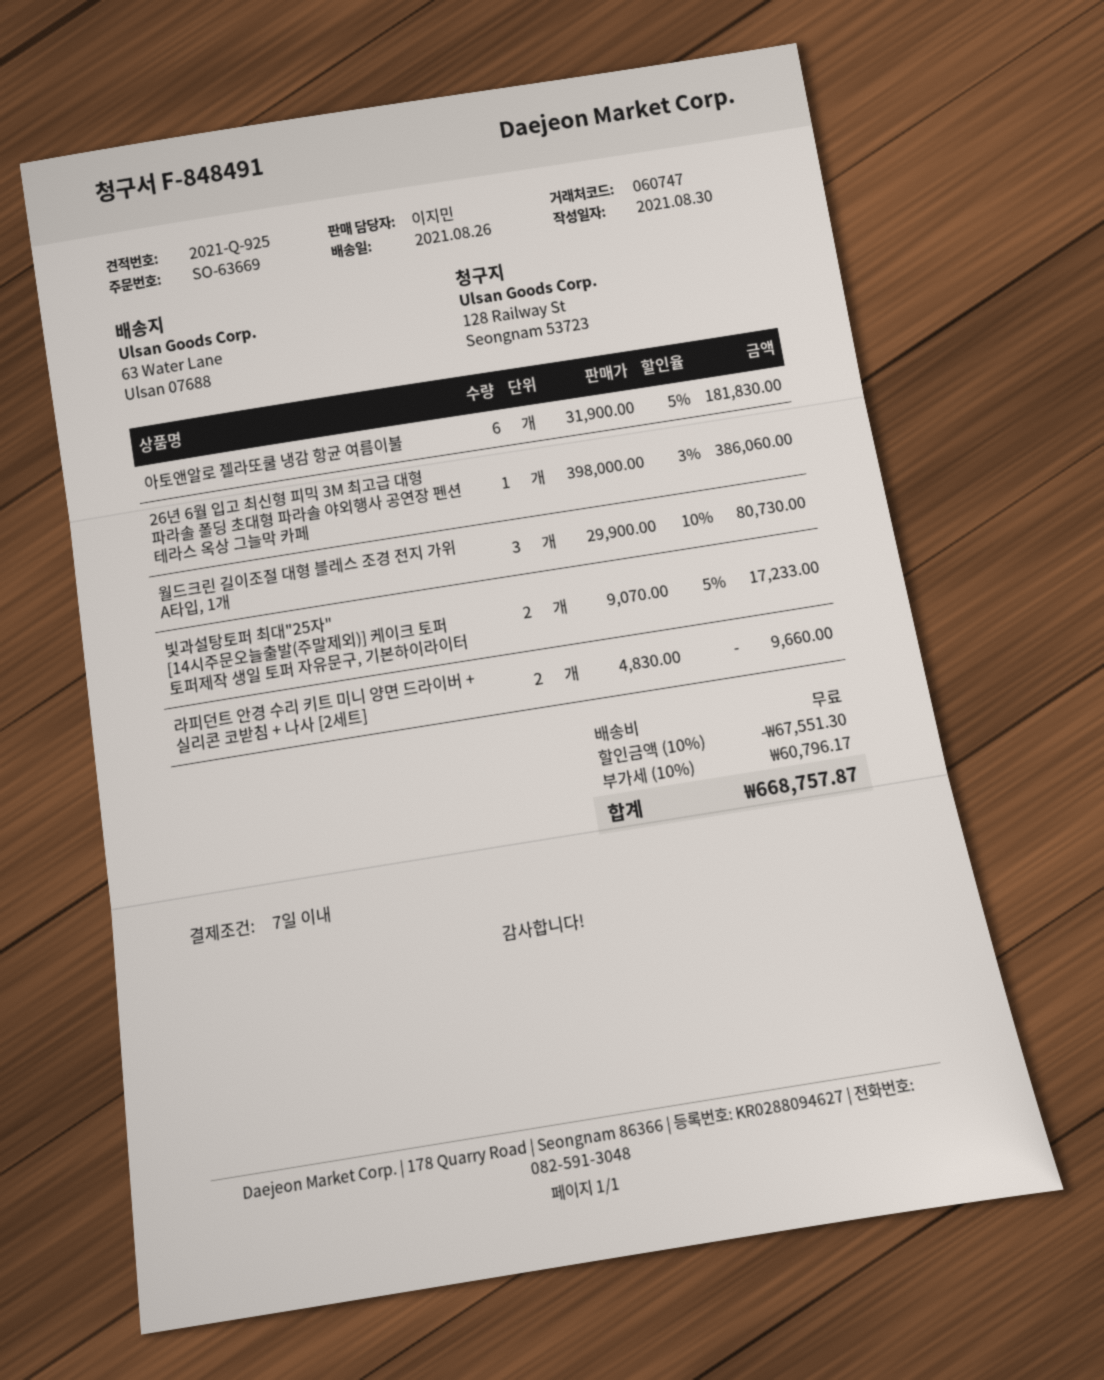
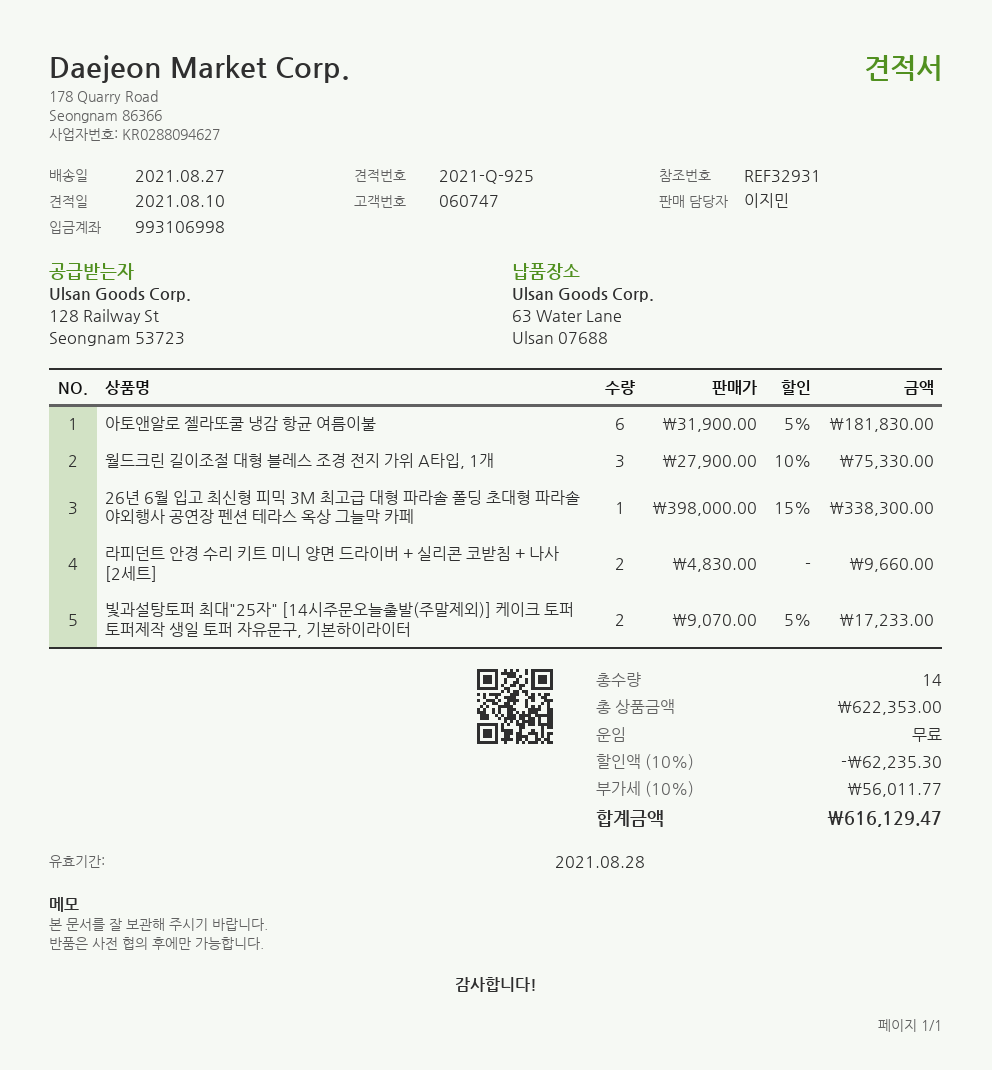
delivery date: 2021-08-26 -> 2021-08-27
26년 6월 입고 최신형 피믹 3M 최고급 대형 파라솔 폴딩 초대형 파라솔 야외행사 공연장 펜션 테라스 옥상 그늘막 카페: 1 x 398000.00 - 3% = 386060.00 -> 1 x 398000.00 - 15% = 338300.00
월드크린 길이조절 대형 블레스 조경 전지 가위 A타입, 1개: 3 x 29900.00 - 10% = 80730.00 -> 3 x 27900.00 - 10% = 75330.00
discount: 10% = 67551.30 -> 10% = 62235.30
tax: 10% = 60796.17 -> 10% = 56011.77
total: 668757.87 -> 616129.47

